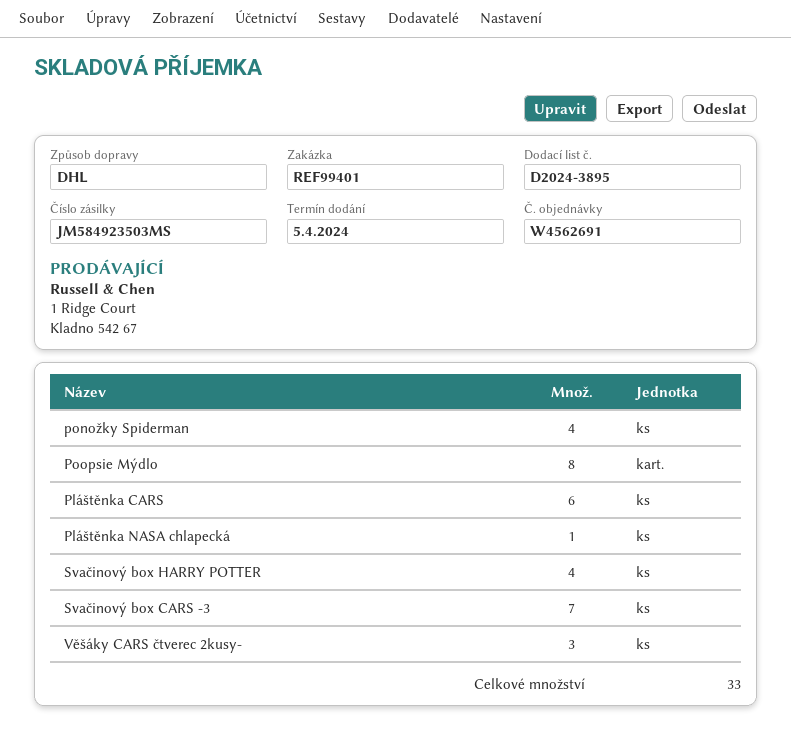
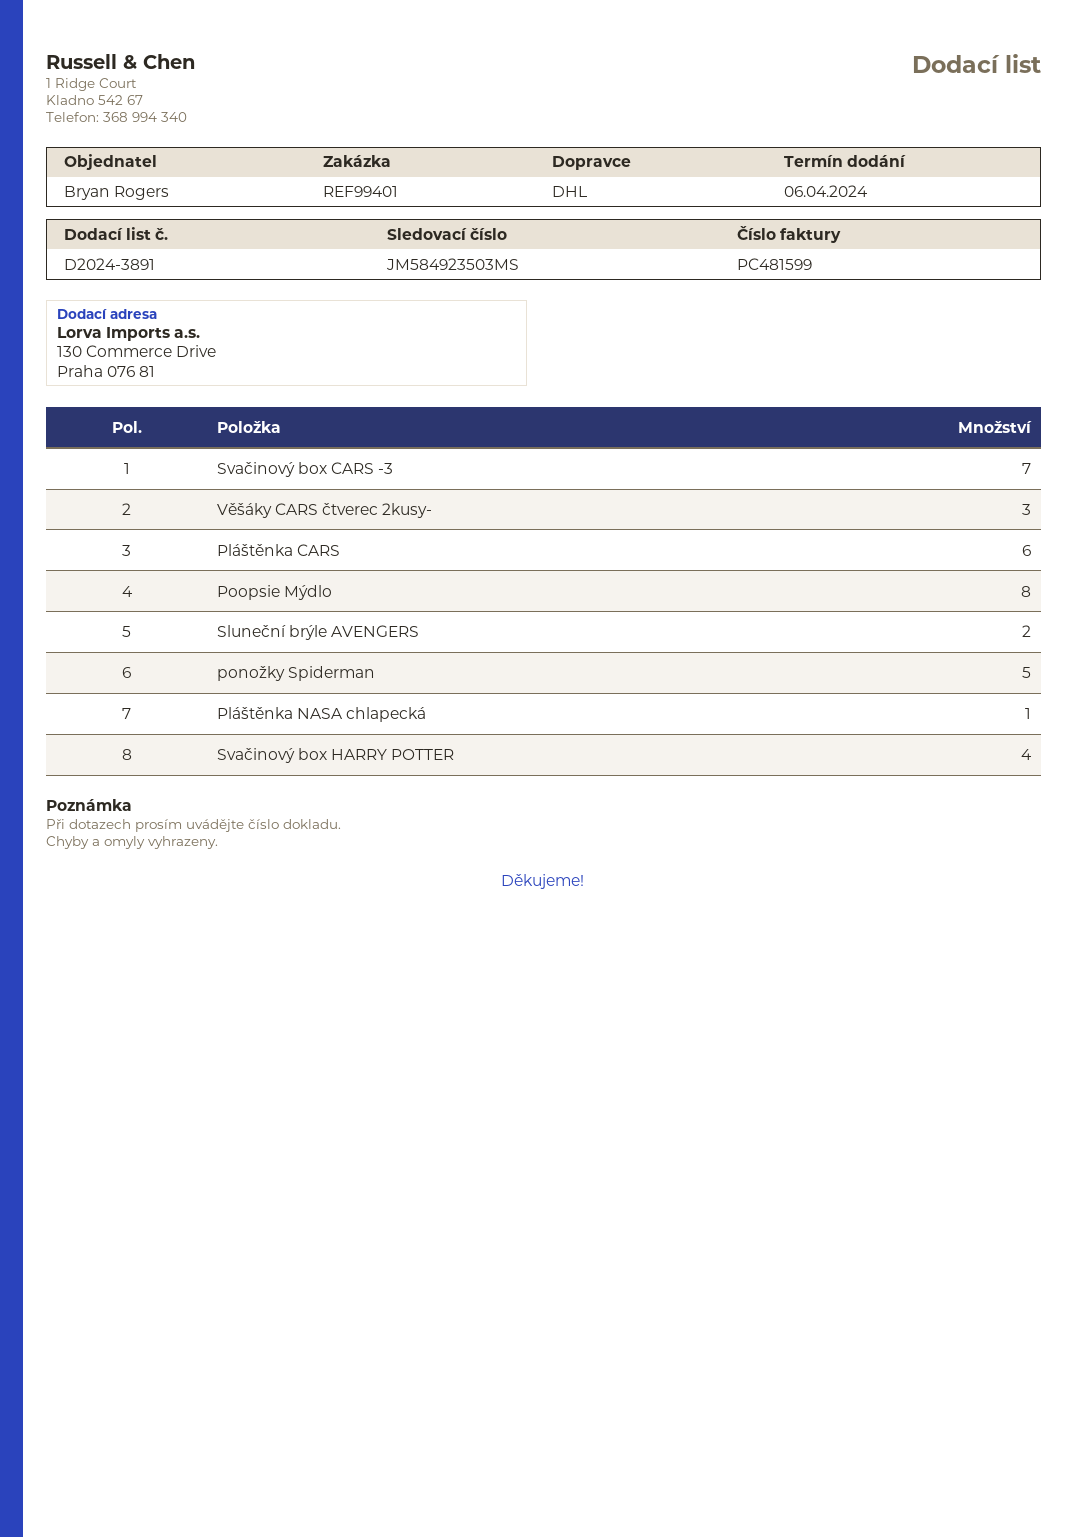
delivery note number: D2024-3895 -> D2024-3891
delivery date: 2024-04-05 -> 2024-04-06
ponožky Spiderman: 4 -> 5
Sluneční brýle AVENGERS: none -> 2

